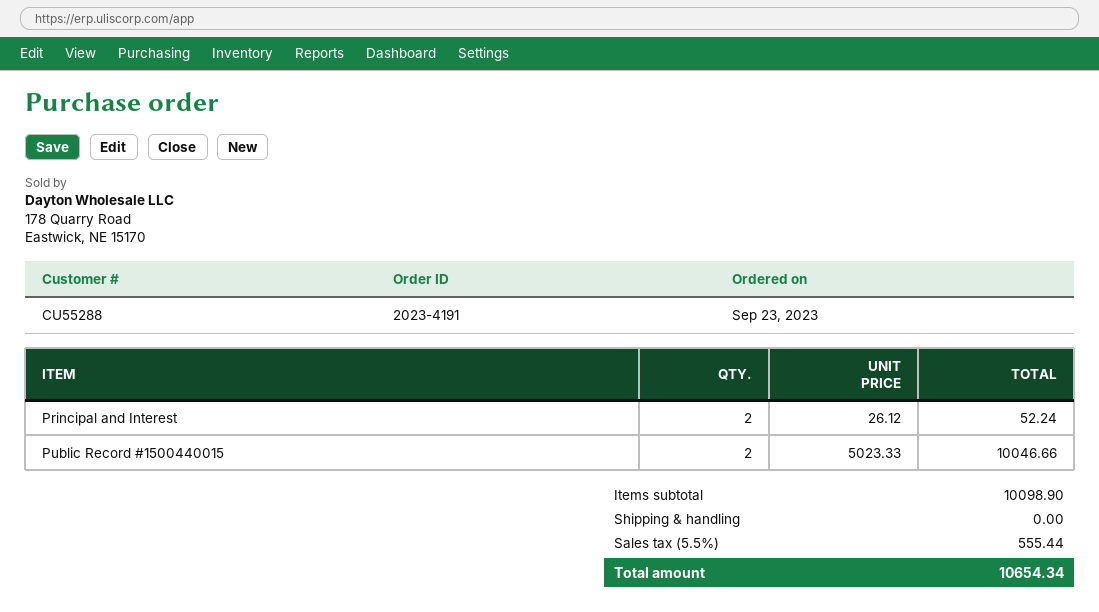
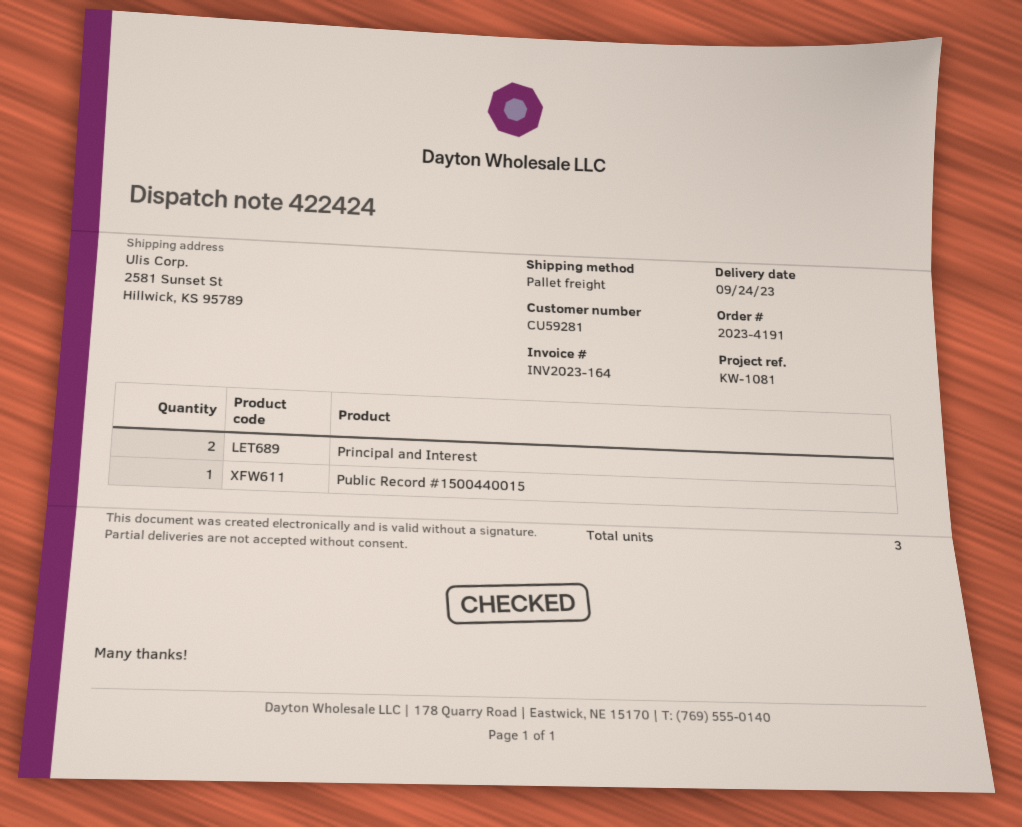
customer number: CU55288 -> CU59281
Public Record #1500440015: 2 -> 1

